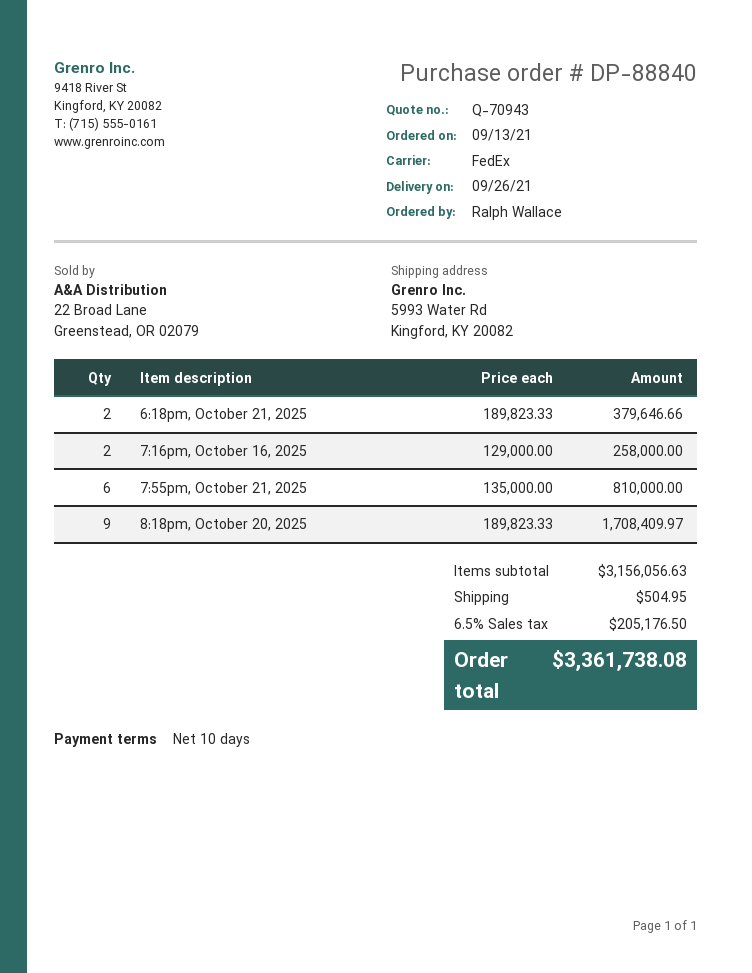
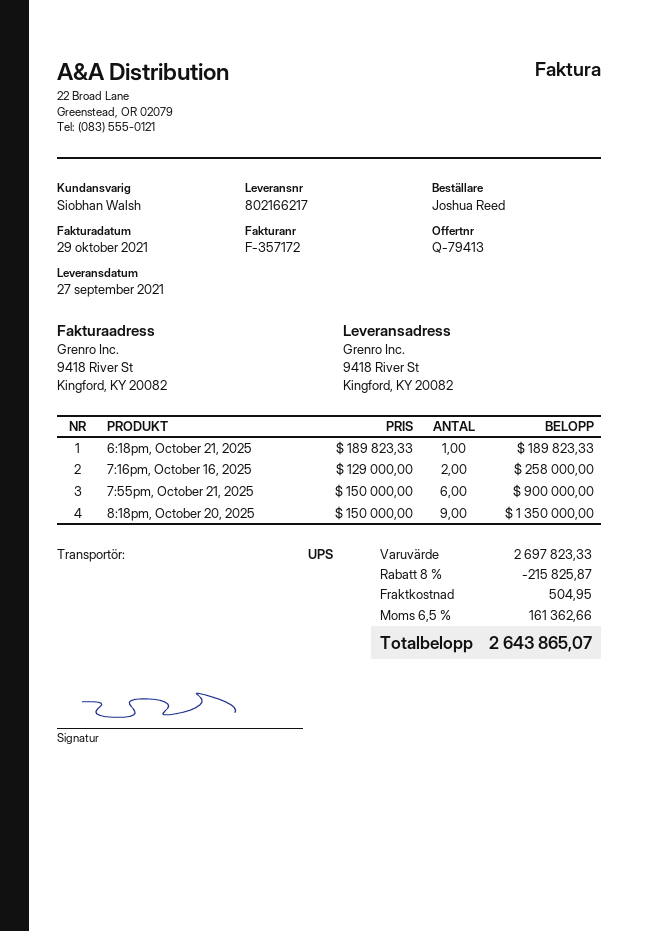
quote number: Q-70943 -> Q-79413
delivery date: 2021-09-26 -> 2021-09-27
ordered by: Ralph Wallace -> Joshua Reed
shipping method: FedEx -> UPS
ship to: 5993 Water Rd, Kingford, KY 20082 -> 9418 River St, Kingford, KY 20082
6:18pm, October 21, 2025: 2 x 189823.33 = 379646.66 -> 1 x 189823.33 = 189823.33
7:55pm, October 21, 2025: 6 x 135000.00 = 810000.00 -> 6 x 150000.00 = 900000.00
8:18pm, October 20, 2025: 9 x 189823.33 = 1708409.97 -> 9 x 150000.00 = 1350000.00
subtotal: 3156056.63 -> 2697823.33
discount: none -> 8% = 215825.87
tax: 6.5% = 205176.50 -> 6.5% = 161362.66
total: 3361738.08 -> 2643865.07

